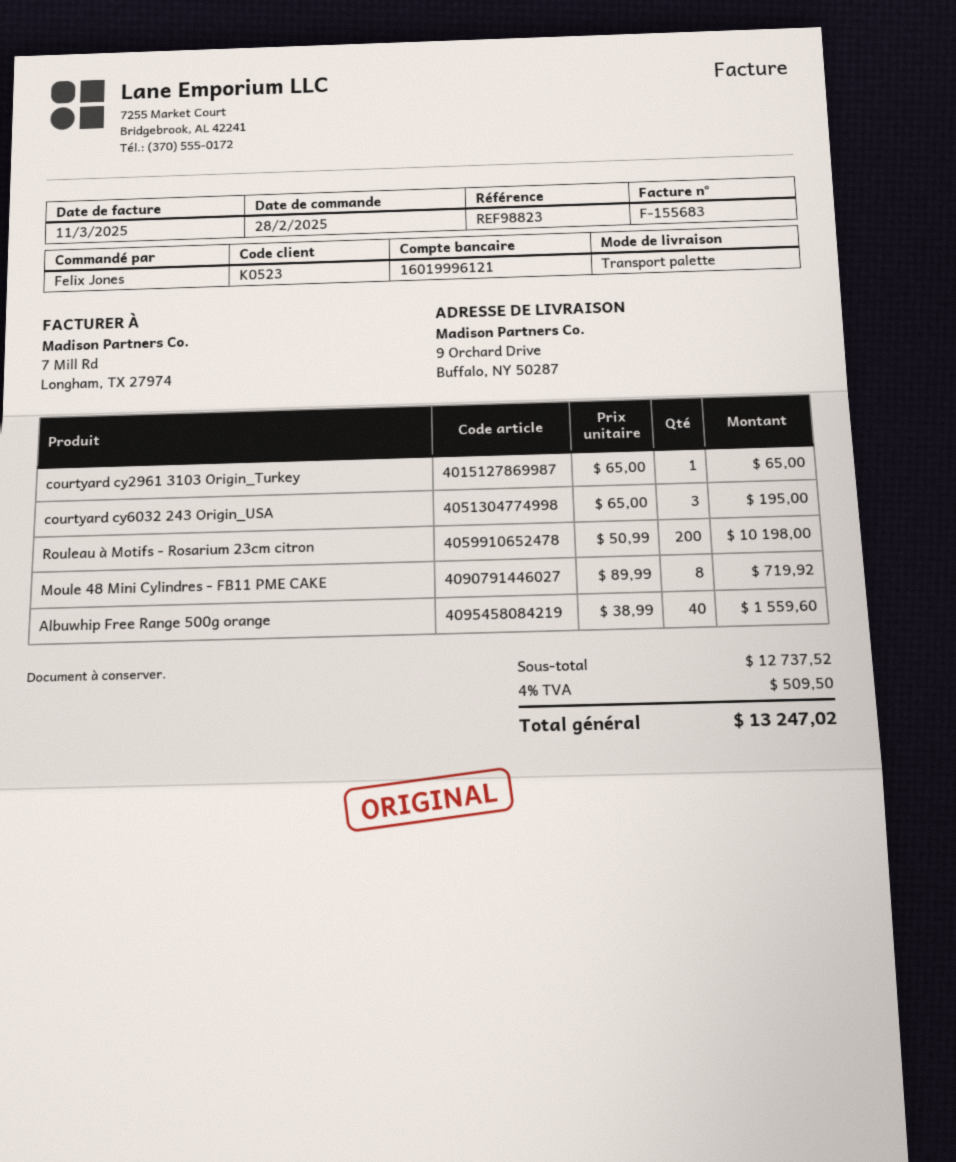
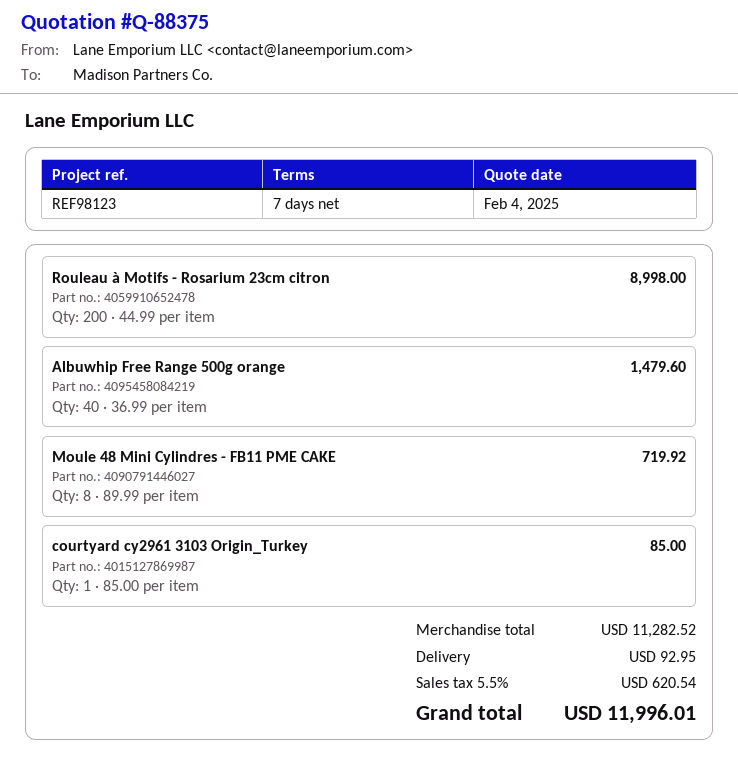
reference: REF98823 -> REF98123
courtyard cy2961 3103 Origin_Turkey: 1 x 65.00 = 65.00 -> 1 x 85.00 = 85.00
courtyard cy6032 243 Origin_USA: 3 x 65.00 = 195.00 -> none
Rouleau à Motifs - Rosarium 23cm citron: 200 x 50.99 = 10198.00 -> 200 x 44.99 = 8998.00
Albuwhip Free Range 500g orange: 40 x 38.99 = 1559.60 -> 40 x 36.99 = 1479.60
subtotal: 12737.52 -> 11282.52
shipping: none -> 92.95
tax: 4% = 509.50 -> 5.5% = 620.54
total: 13247.02 -> 11996.01

